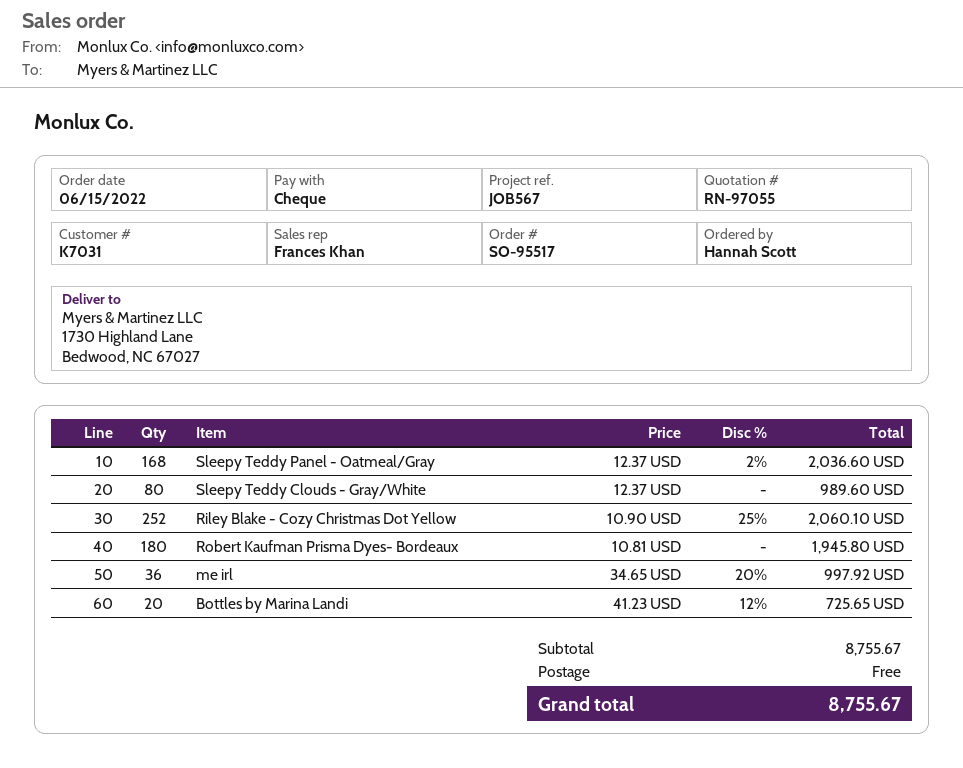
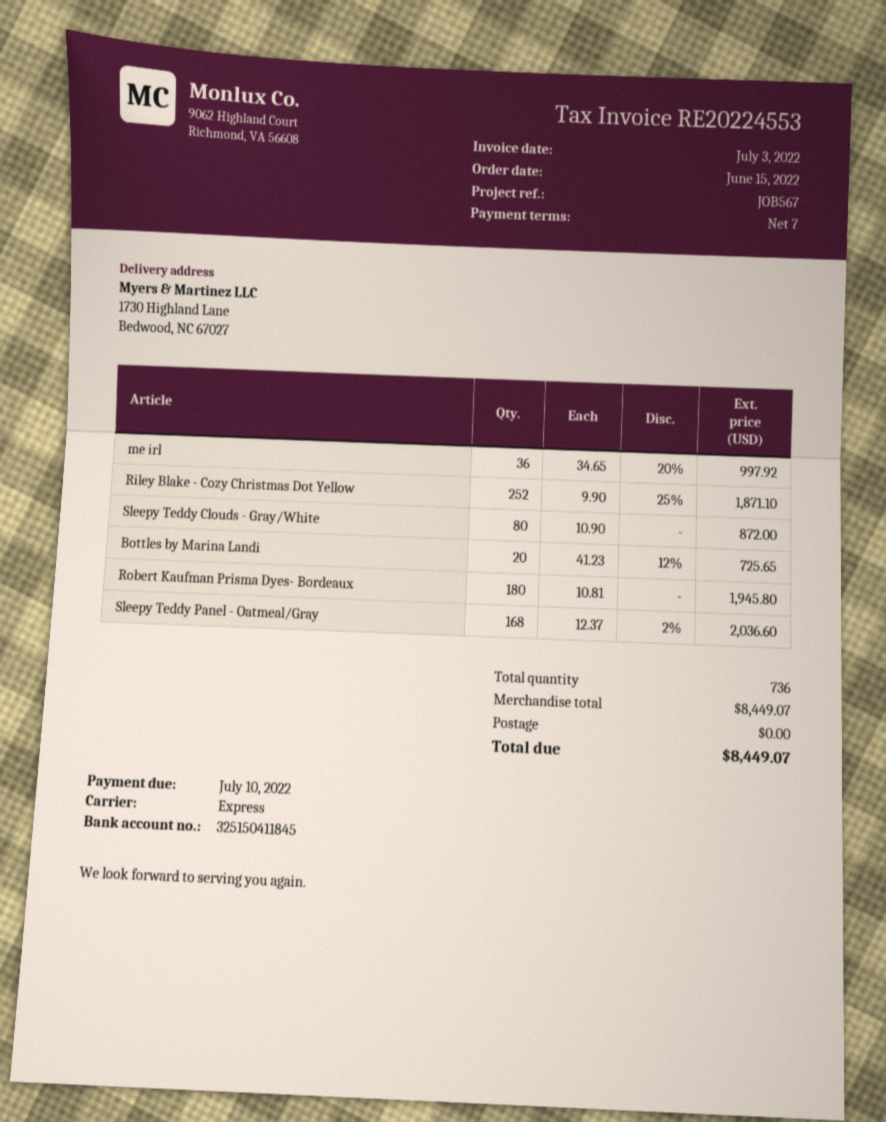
Sleepy Teddy Clouds - Gray/White: 80 x 12.37 = 989.60 -> 80 x 10.90 = 872.00
Riley Blake - Cozy Christmas Dot Yellow: 252 x 10.90 - 25% = 2060.10 -> 252 x 9.90 - 25% = 1871.10
subtotal: 8755.67 -> 8449.07
total: 8755.67 -> 8449.07

